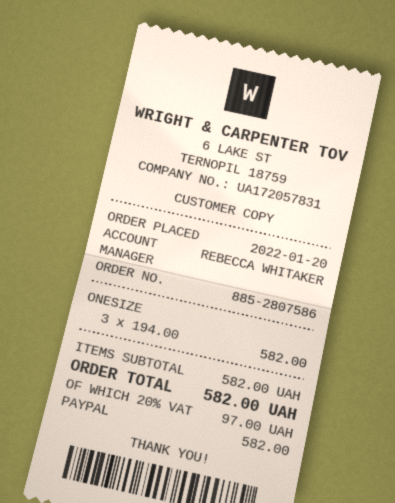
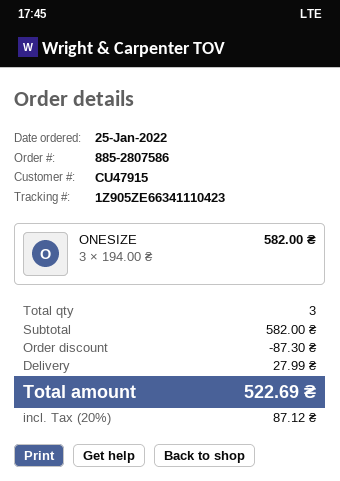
order date: 2022-01-20 -> 2022-01-25
discount: none -> 87.30
shipping: none -> 27.99
tax: 20% = 97.00 -> 20% = 87.12
total: 582.00 -> 522.69

